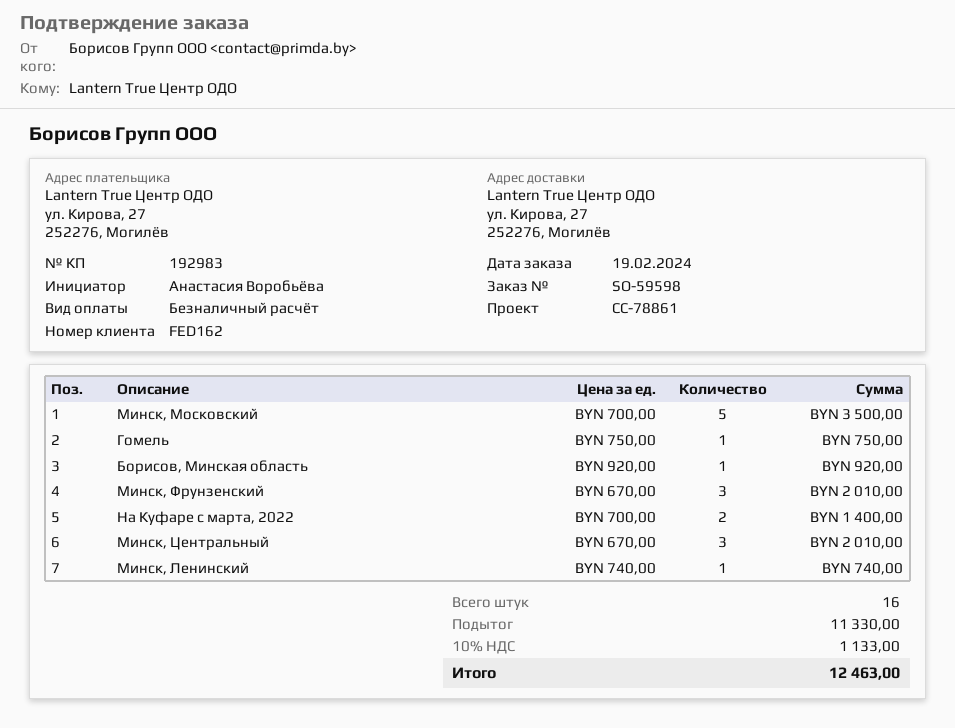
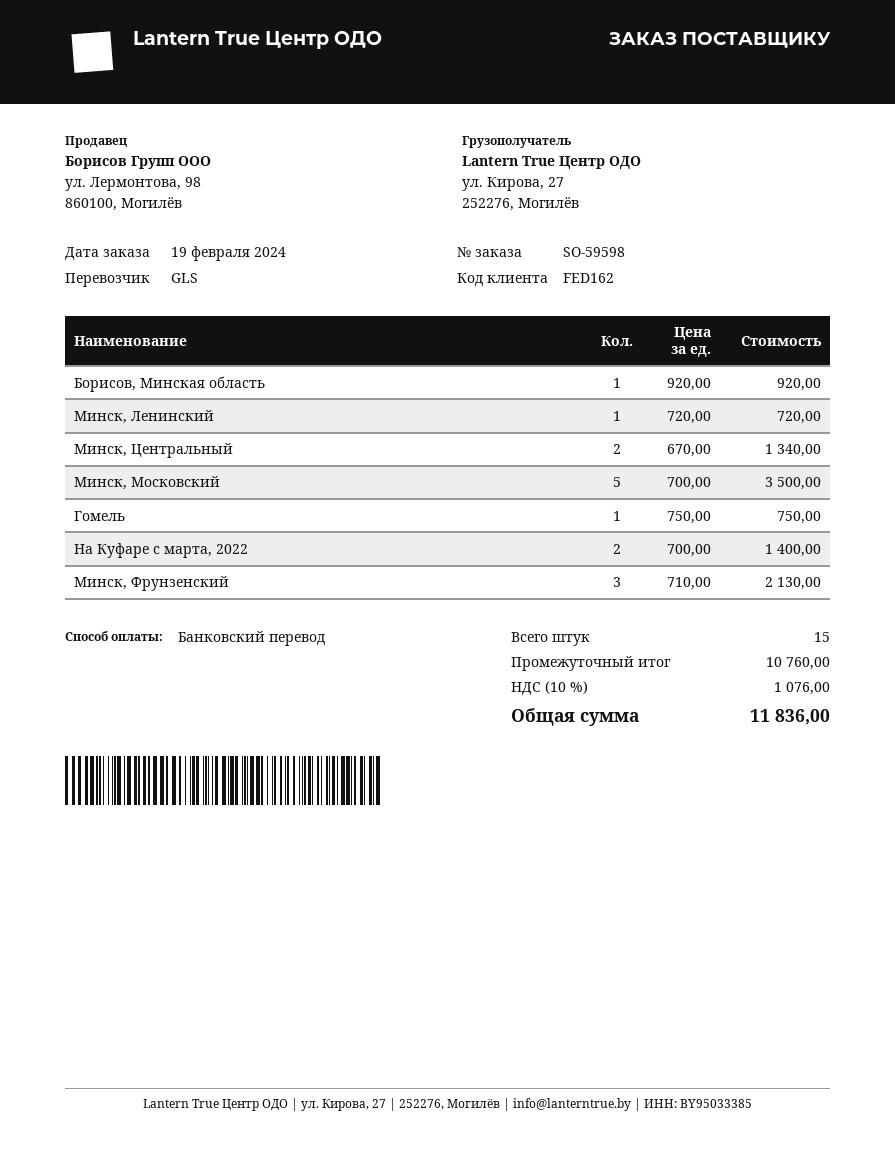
Минск, Фрунзенский: 3 x 670.00 = 2010.00 -> 3 x 710.00 = 2130.00
Минск, Центральный: 3 x 670.00 = 2010.00 -> 2 x 670.00 = 1340.00
Минск, Ленинский: 1 x 740.00 = 740.00 -> 1 x 720.00 = 720.00
total quantity: 16 -> 15
subtotal: 11330.00 -> 10760.00
tax: 10% = 1133.00 -> 10% = 1076.00
total: 12463.00 -> 11836.00

